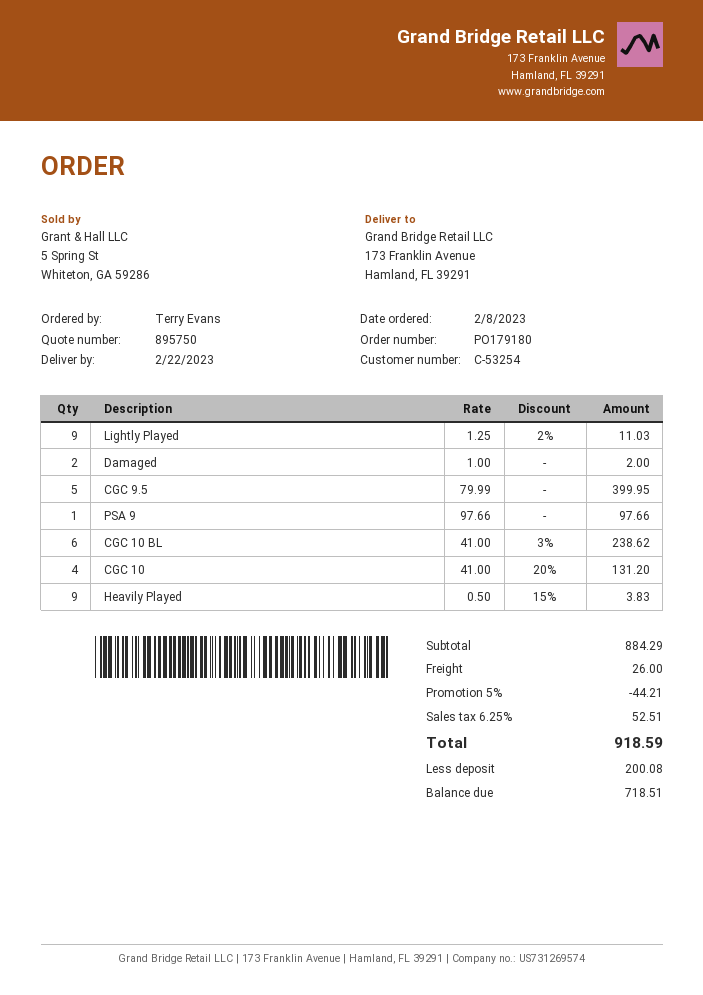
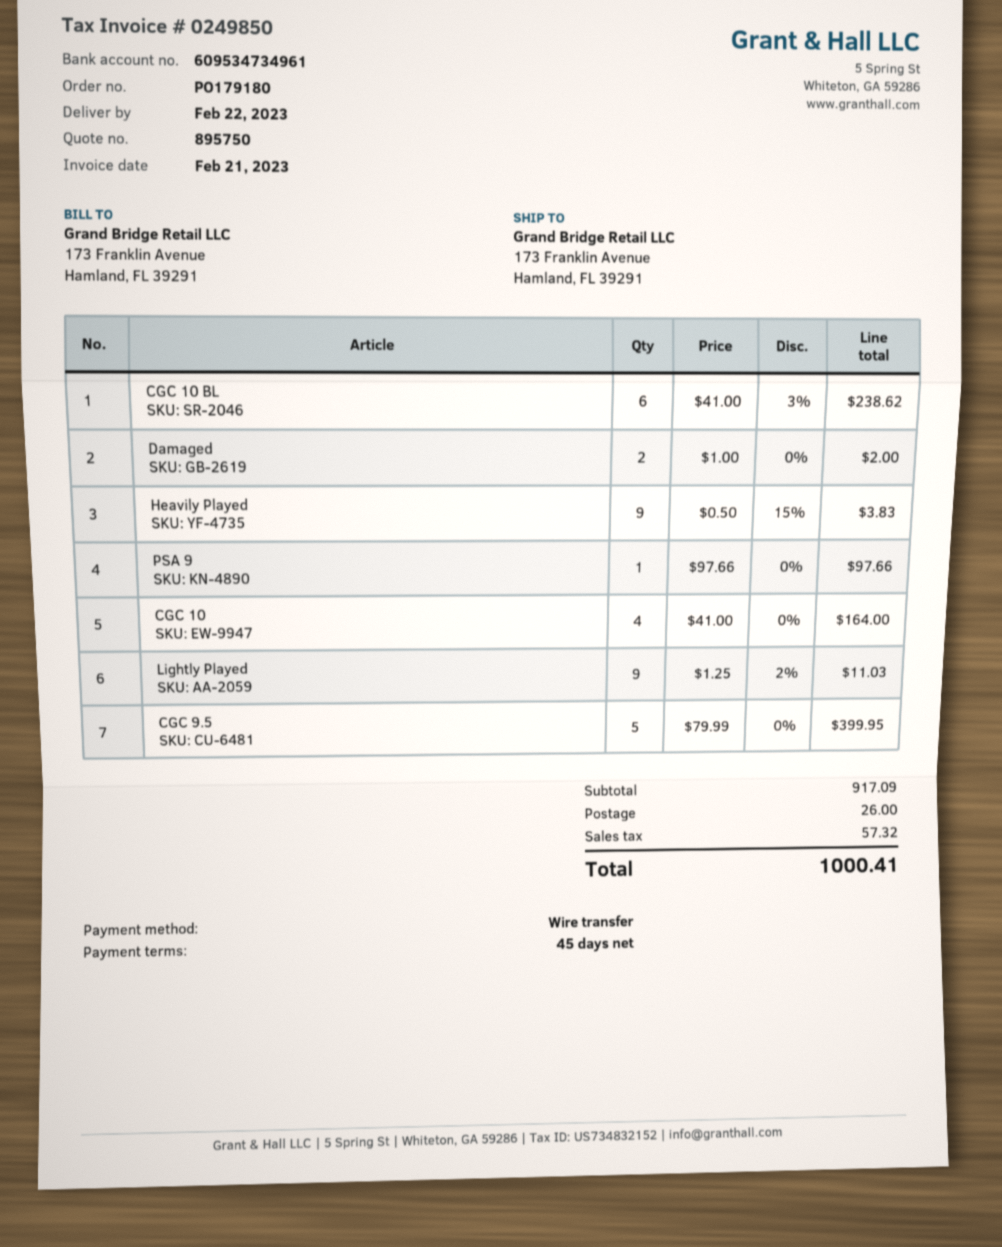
CGC 10: 4 x 41.00 - 20% = 131.20 -> 4 x 41.00 = 164.00
subtotal: 884.29 -> 917.09
discount: 5% = 44.21 -> none
tax: 52.51 -> 57.32
total: 918.59 -> 1000.41

